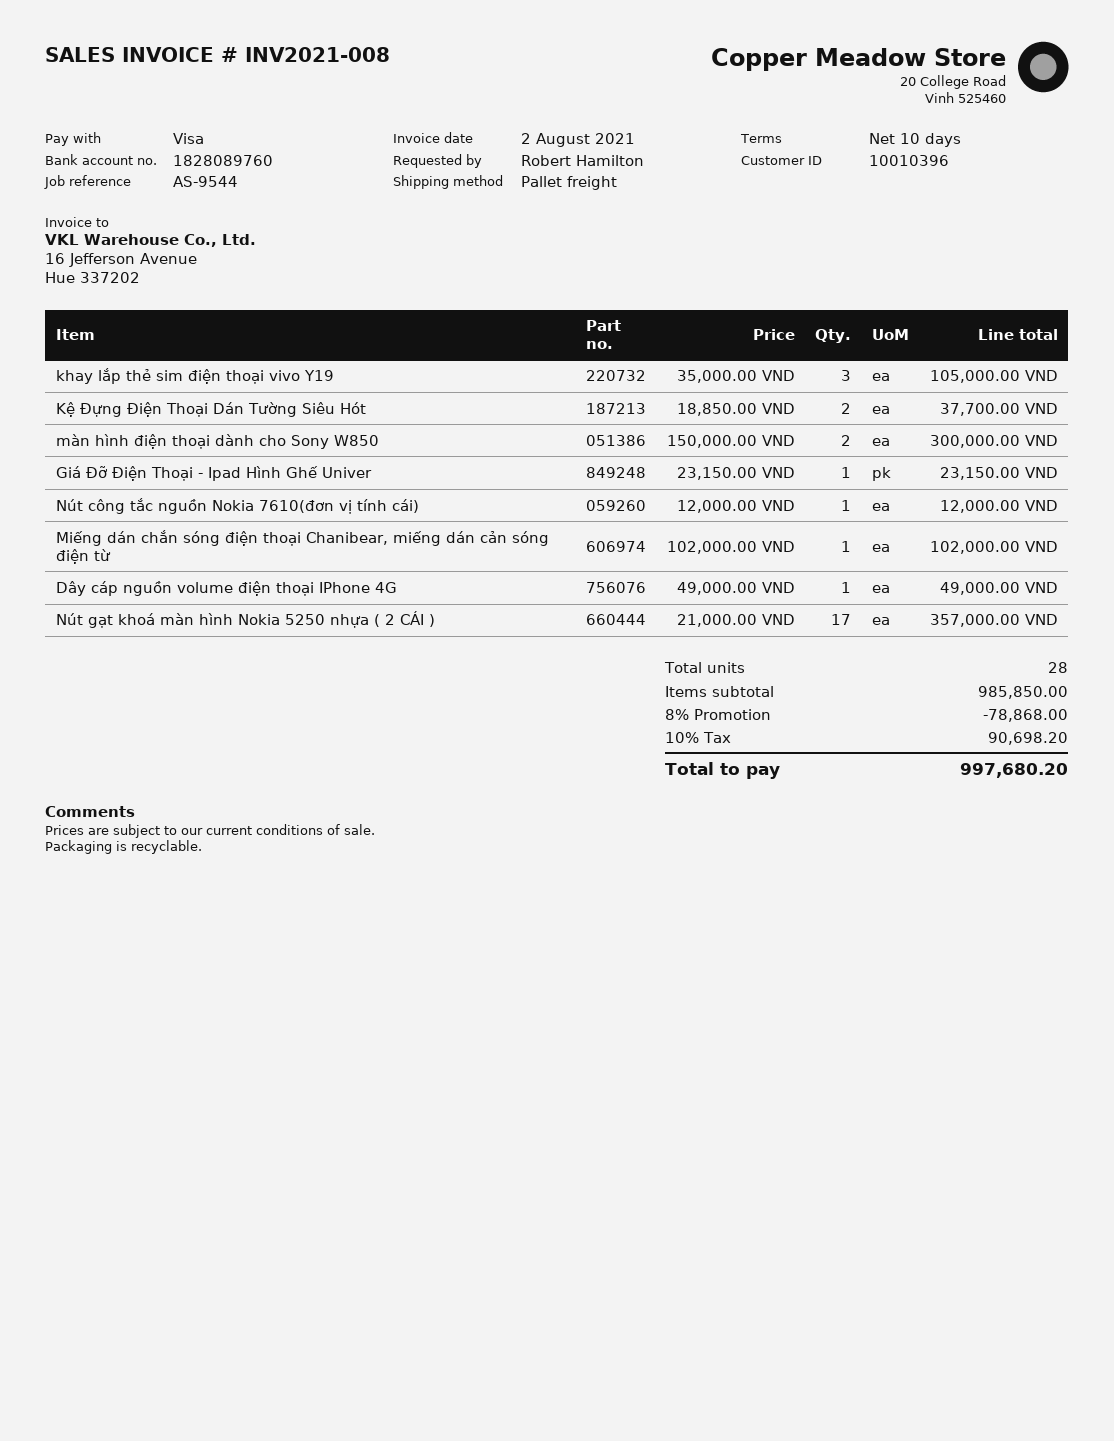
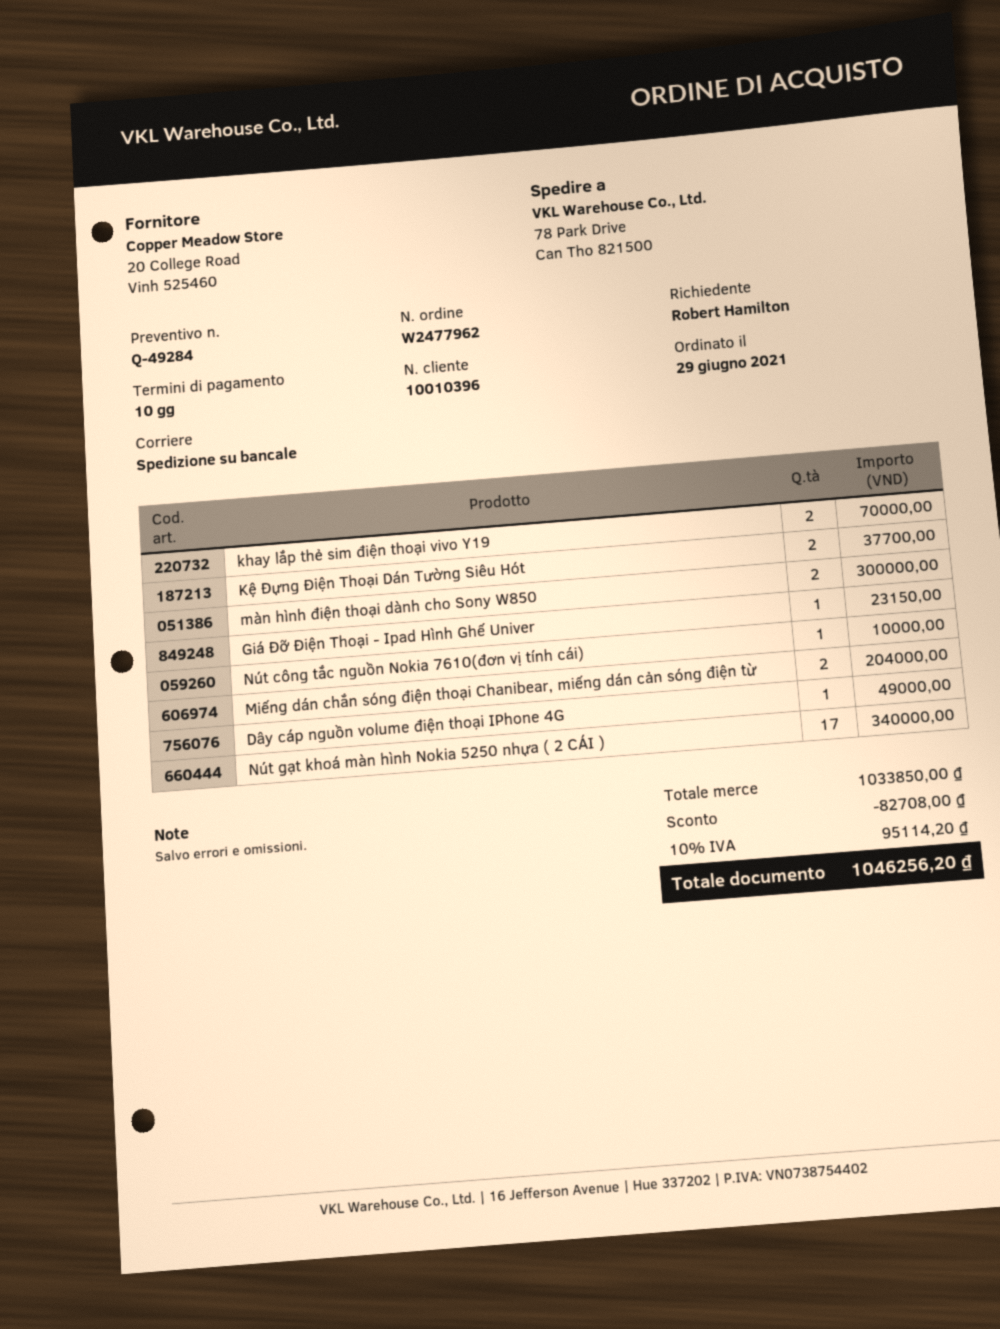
khay lắp thẻ sim điện thoại vivo Y19: 3 for 105000.00 -> 2 for 70000.00
Nút công tắc nguồn Nokia 7610(đơn vị tính cái): 1 for 12000.00 -> 1 for 10000.00
Miếng dán chắn sóng điện thoại Chanibear, miếng dán cản sóng điện từ: 1 for 102000.00 -> 2 for 204000.00
Nút gạt khoá màn hình Nokia 5250 nhựa ( 2 CÁI ): 17 for 357000.00 -> 17 for 340000.00
subtotal: 985850.00 -> 1033850.00
discount: 78868.00 -> 82708.00
tax: 10% = 90698.20 -> 10% = 95114.20
total: 997680.20 -> 1046256.20

